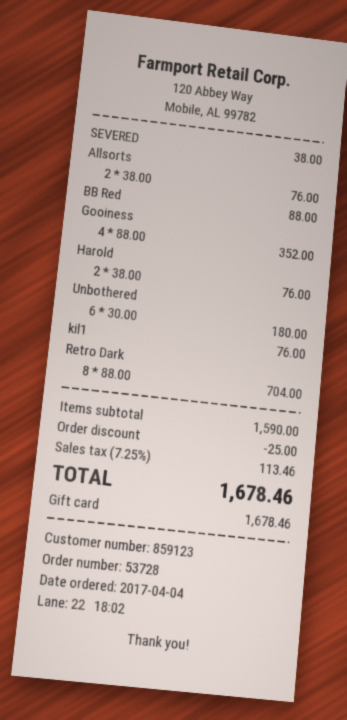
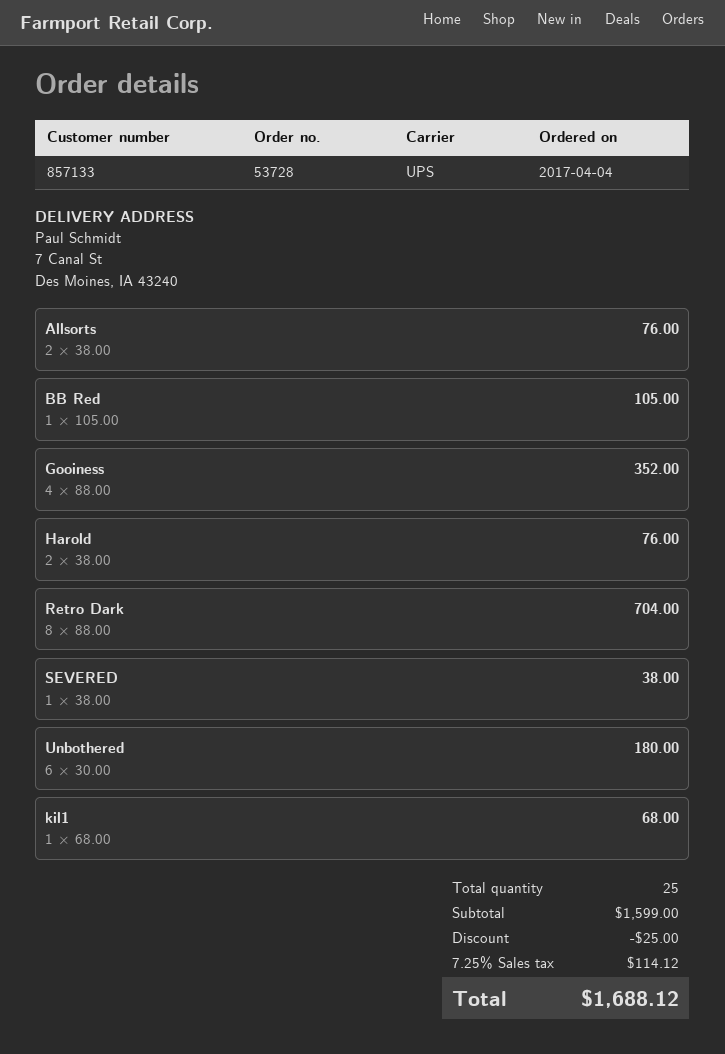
customer number: 859123 -> 857133
BB Red: 1 x 88.00 = 88.00 -> 1 x 105.00 = 105.00
kil1: 1 x 76.00 = 76.00 -> 1 x 68.00 = 68.00
subtotal: 1590.00 -> 1599.00
tax: 7.25% = 113.46 -> 7.25% = 114.12
total: 1678.46 -> 1688.12

